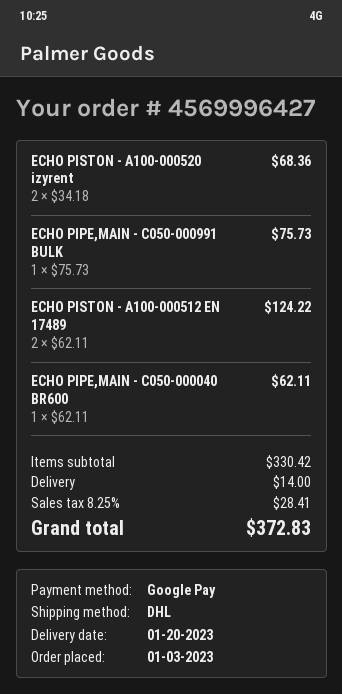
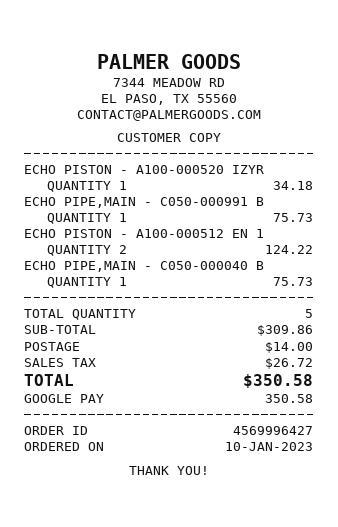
order date: 2023-01-03 -> 2023-01-10
ECHO PISTON - A100-000520 izyrent: 2 for 68.36 -> 1 for 34.18
ECHO PIPE,MAIN - C050-000040 BR600: 1 for 62.11 -> 1 for 75.73
subtotal: 330.42 -> 309.86
tax: 28.41 -> 26.72
total: 372.83 -> 350.58

